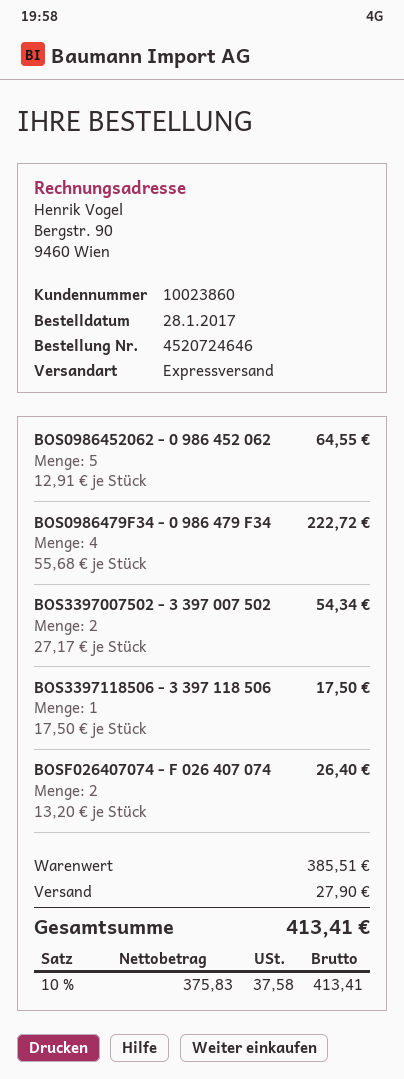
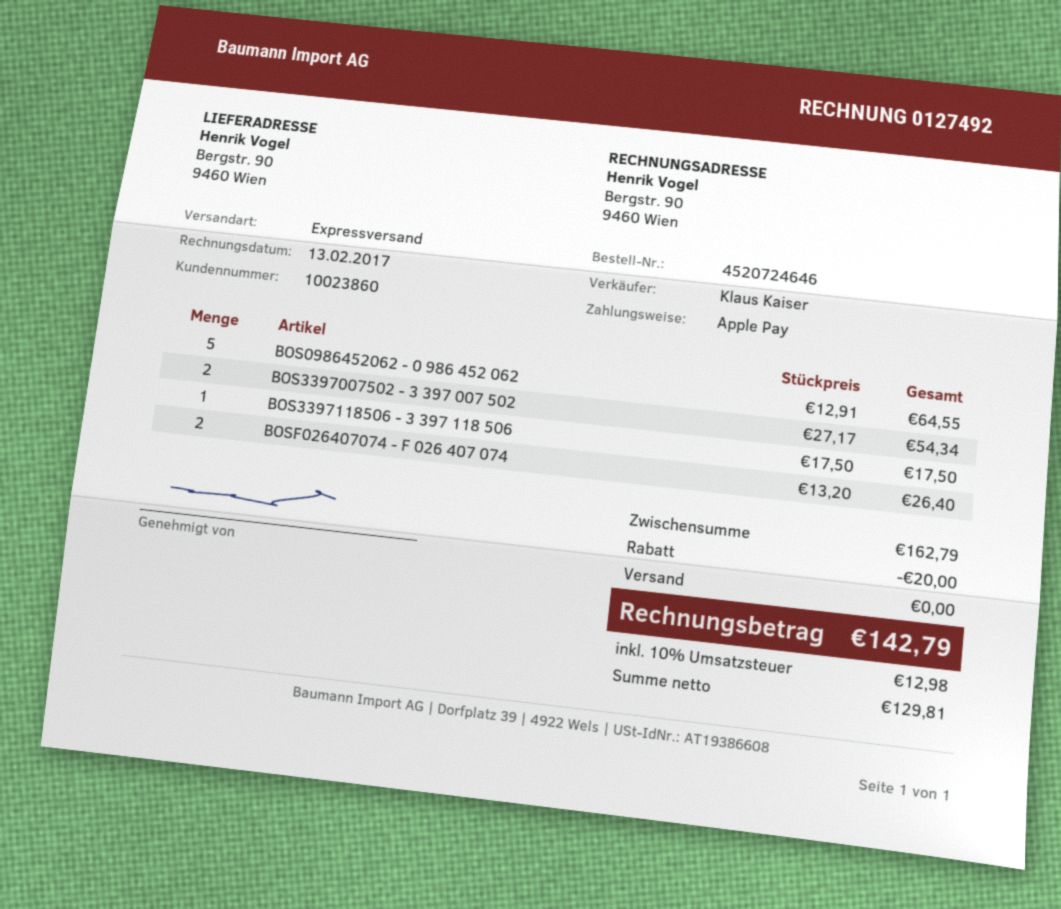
BOS0986479F34 - 0 986 479 F34: 4 x 55.68 = 222.72 -> none
subtotal: 385.51 -> 162.79
discount: none -> 20.00
shipping: 27.90 -> 0.00
net: 375.83 -> 129.81
tax: 10% = 37.58 -> 10% = 12.98
total: 413.41 -> 142.79

